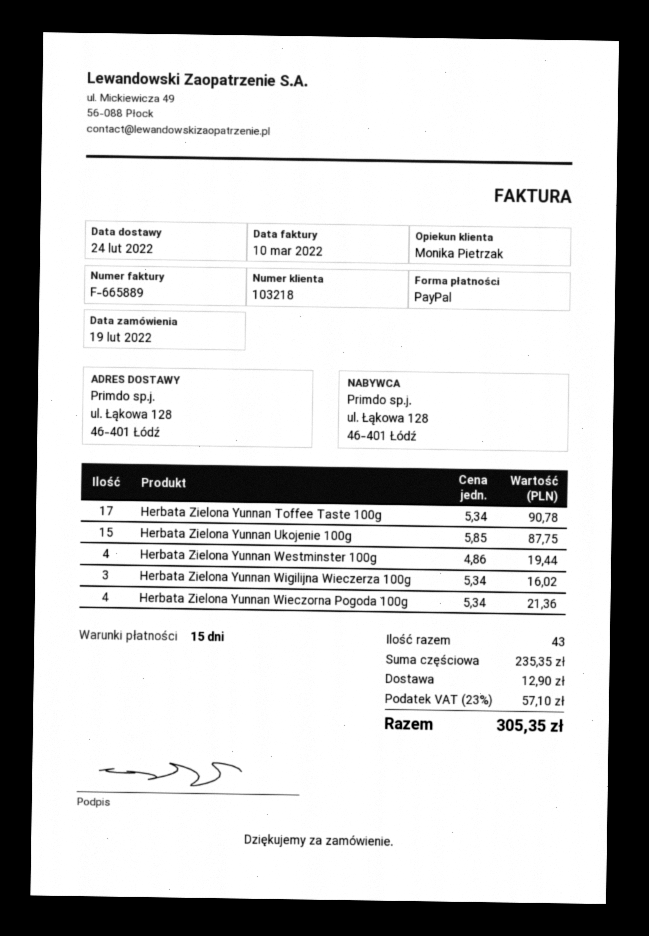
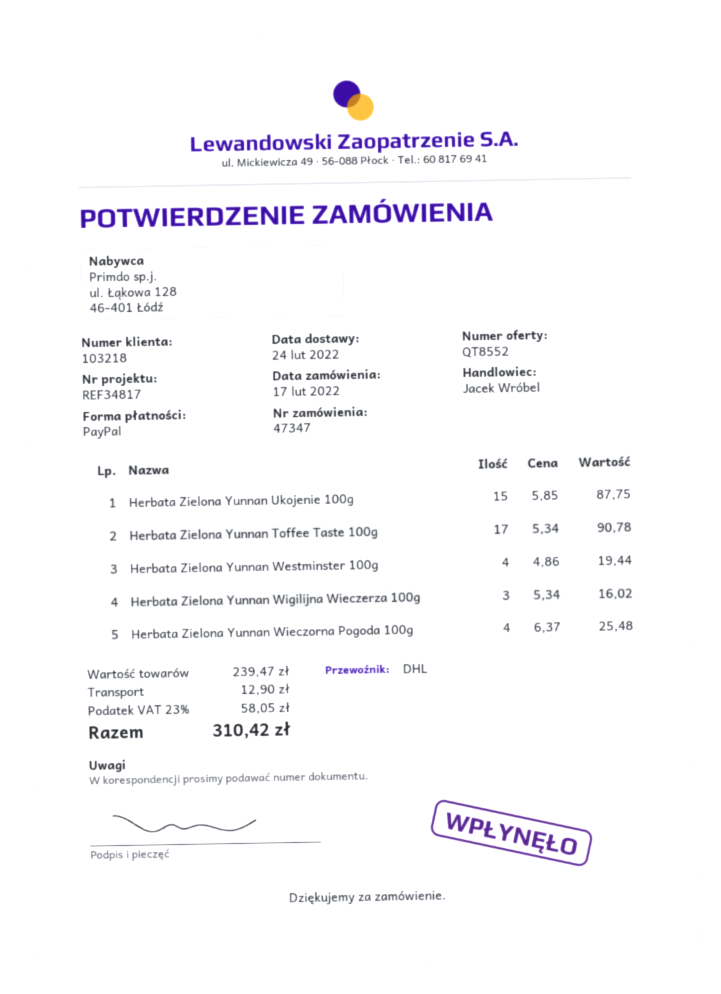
order date: 2022-02-19 -> 2022-02-17
sales rep: Monika Pietrzak -> Jacek Wróbel
Herbata Zielona Yunnan Wieczorna Pogoda 100g: 4 x 5.34 = 21.36 -> 4 x 6.37 = 25.48
subtotal: 235.35 -> 239.47
tax: 23% = 57.10 -> 23% = 58.05
total: 305.35 -> 310.42

